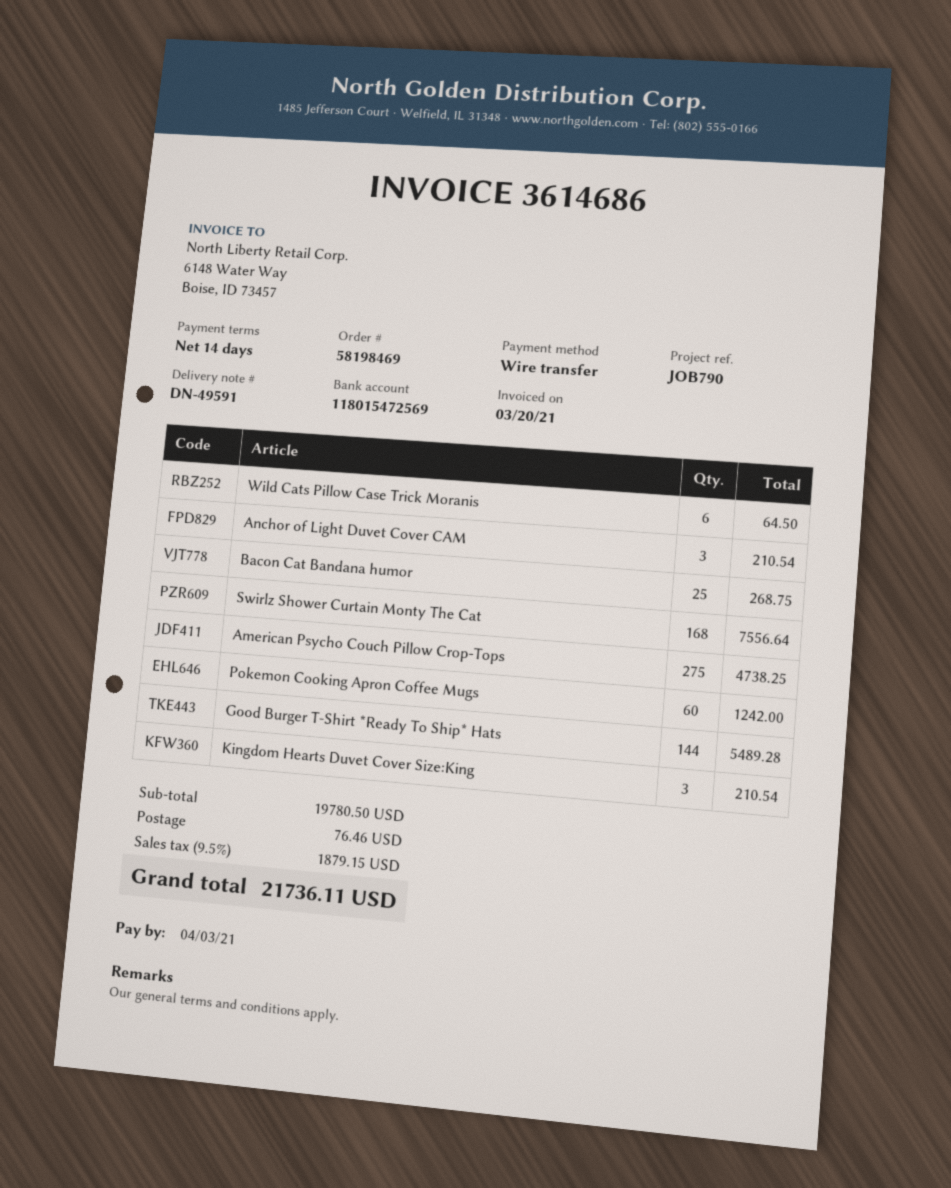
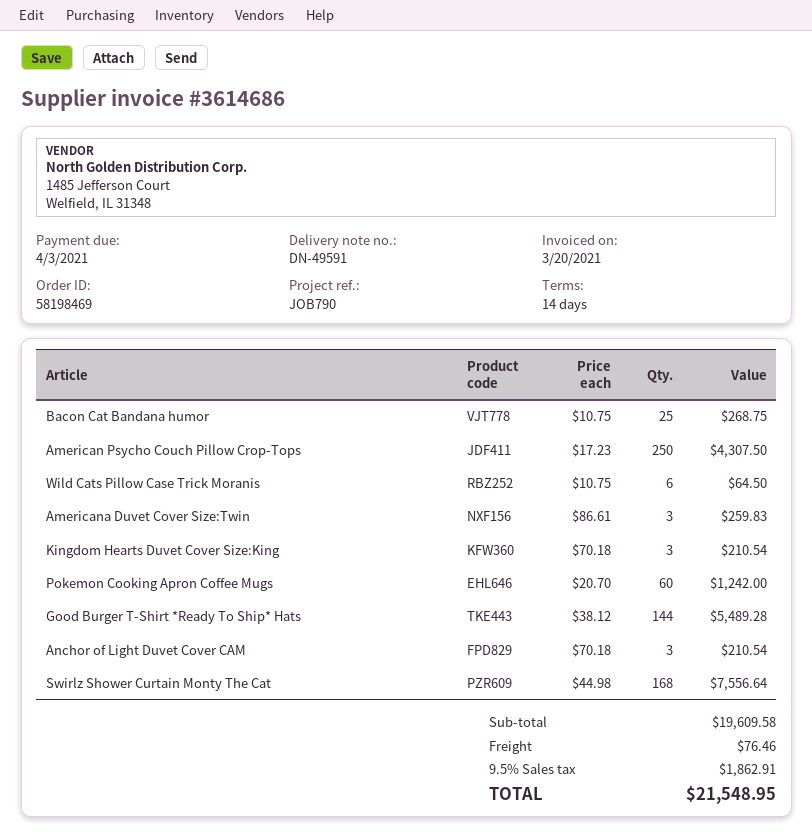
American Psycho Couch Pillow Crop-Tops: 275 for 4738.25 -> 250 for 4307.50
Americana Duvet Cover Size:Twin: none -> 3 for 259.83
subtotal: 19780.50 -> 19609.58
tax: 9.5% = 1879.15 -> 9.5% = 1862.91
total: 21736.11 -> 21548.95

